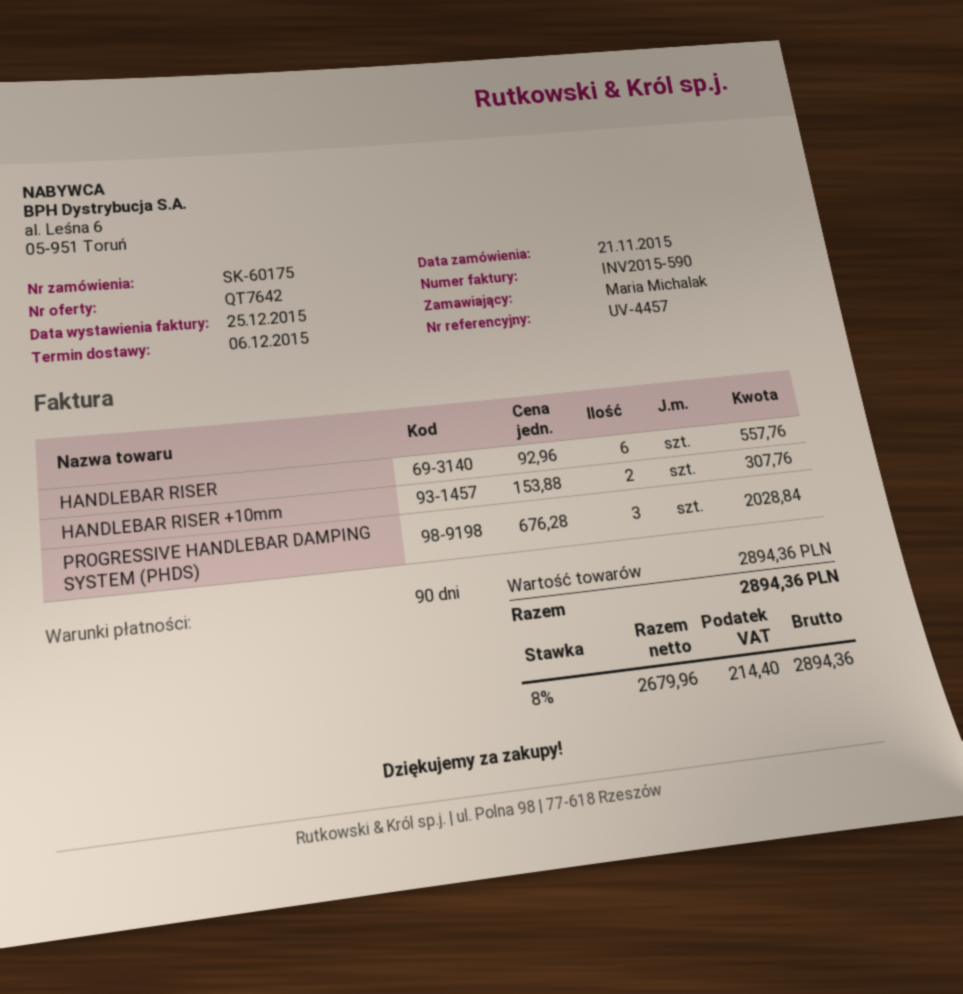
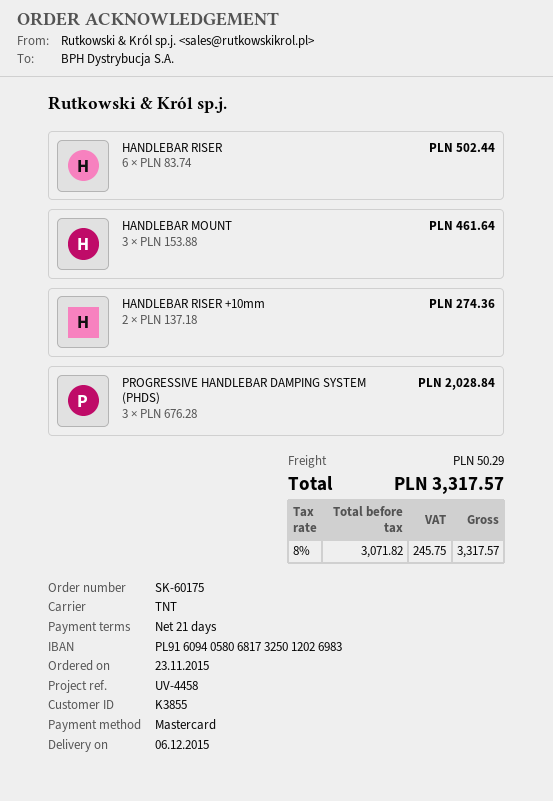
order date: 2015-11-21 -> 2015-11-23
payment terms: 90 days -> 21 days
reference: UV-4457 -> UV-4458
HANDLEBAR RISER: 6 x 92.96 = 557.76 -> 6 x 83.74 = 502.44
HANDLEBAR RISER +10mm: 2 x 153.88 = 307.76 -> 2 x 137.18 = 274.36
HANDLEBAR MOUNT: none -> 3 x 153.88 = 461.64
shipping: none -> 50.29
net: 2679.96 -> 3071.82
tax: 8% = 214.40 -> 8% = 245.75
total: 2894.36 -> 3317.57

